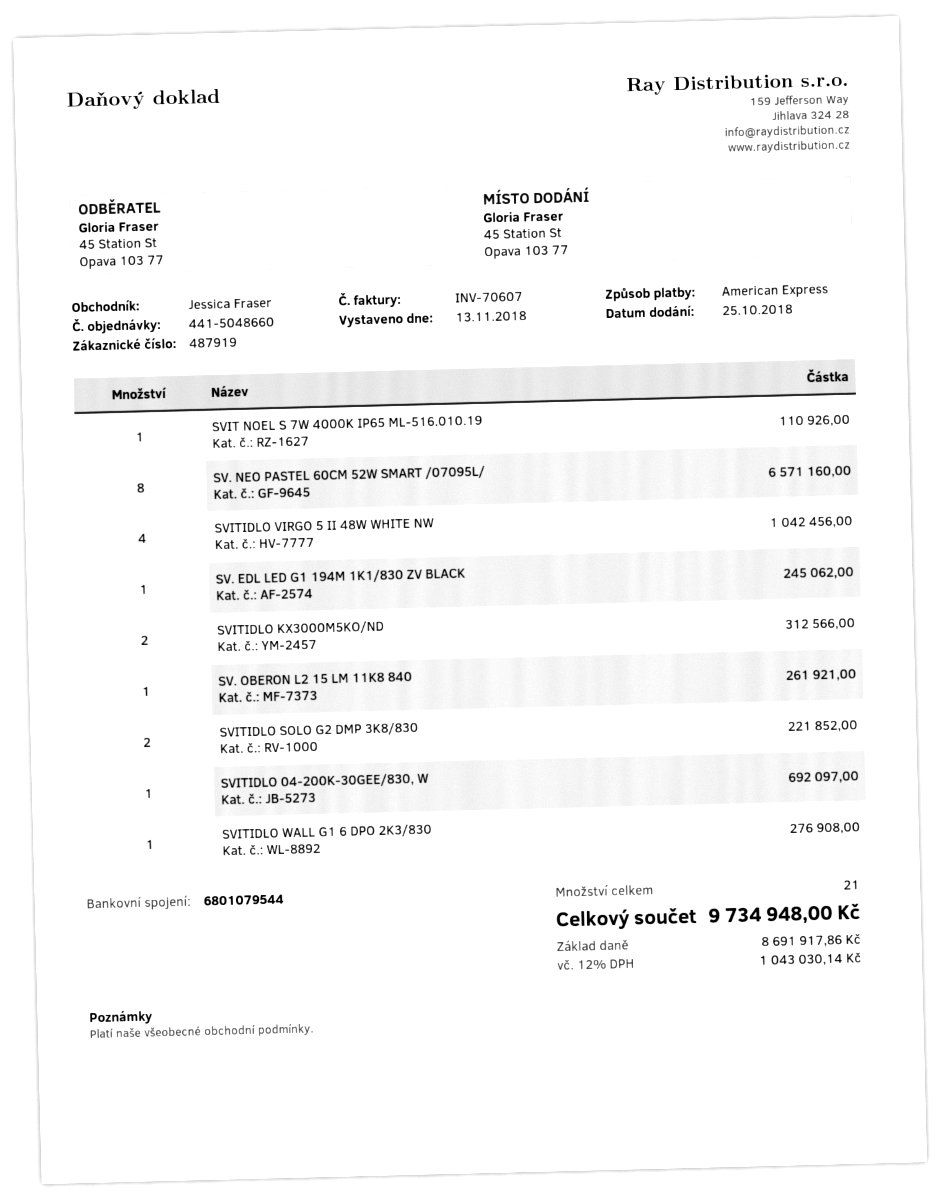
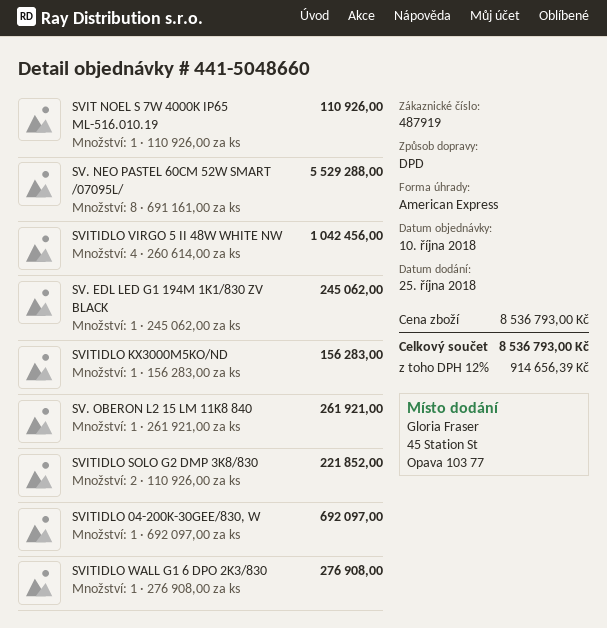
SV. NEO PASTEL 60CM 52W SMART /07095L/: 8 for 6571160.00 -> 8 for 5529288.00
SVITIDLO KX3000M5KO/ND: 2 for 312566.00 -> 1 for 156283.00
tax: 12% = 1043030.14 -> 12% = 914656.39
total: 9734948.00 -> 8536793.00

